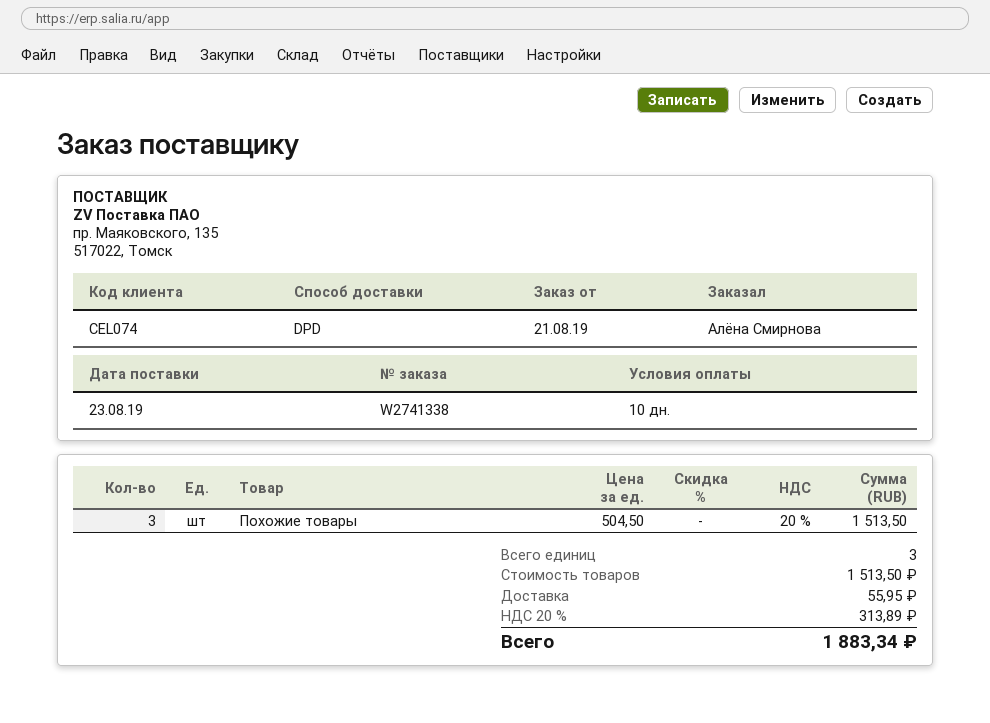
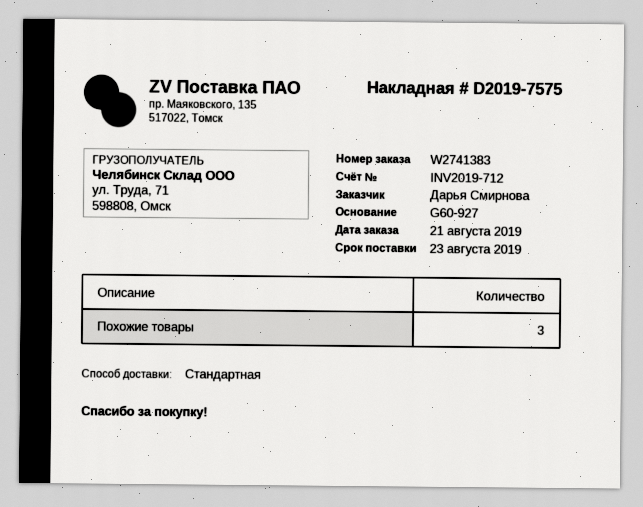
order number: W2741338 -> W2741383
ordered by: Алёна Смирнова -> Дарья Смирнова
shipping method: DPD -> standard

